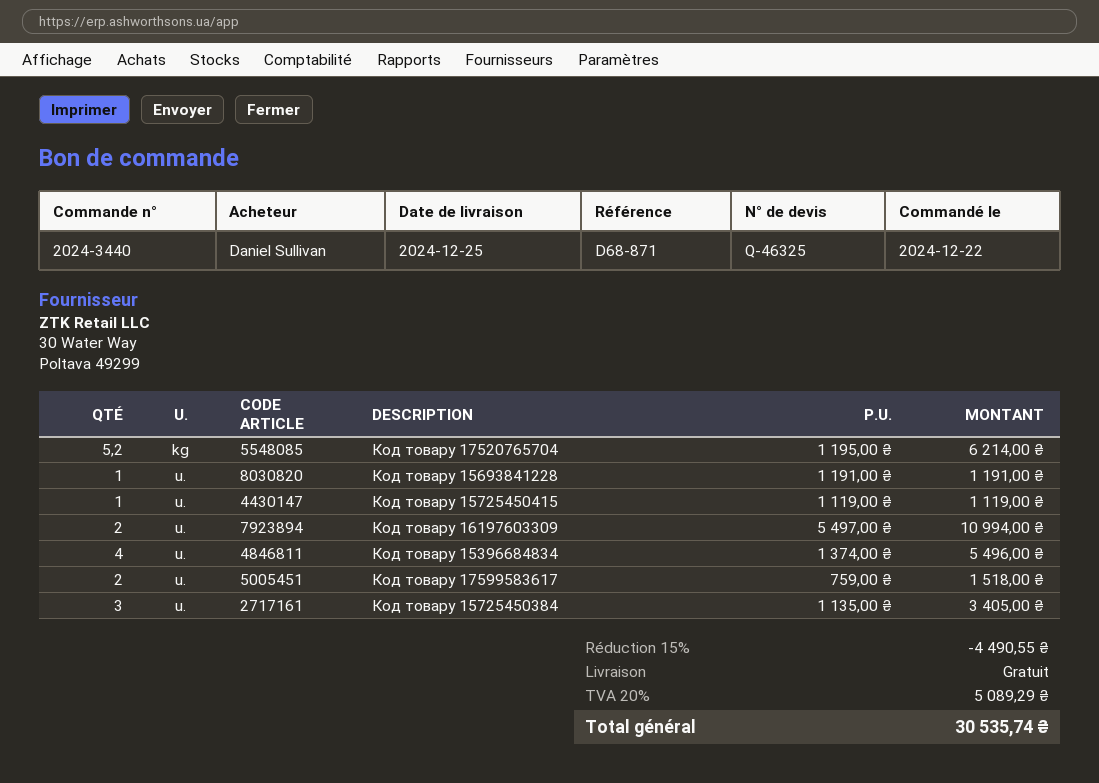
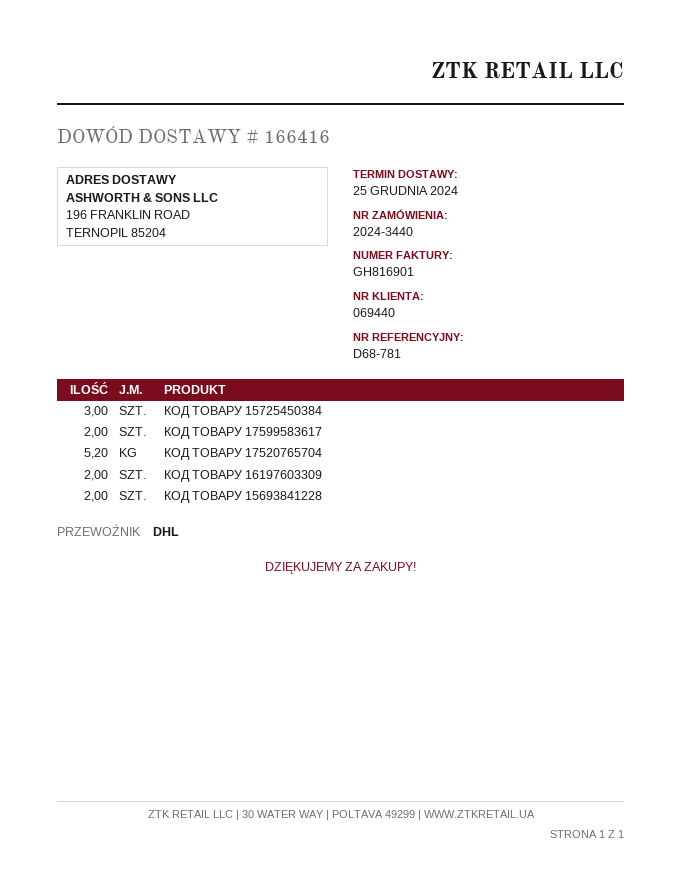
reference: D68-871 -> D68-781
Код товару 15693841228: 1 -> 2
Код товару 15725450415: 1 -> none
Код товару 15396684834: 4 -> none

